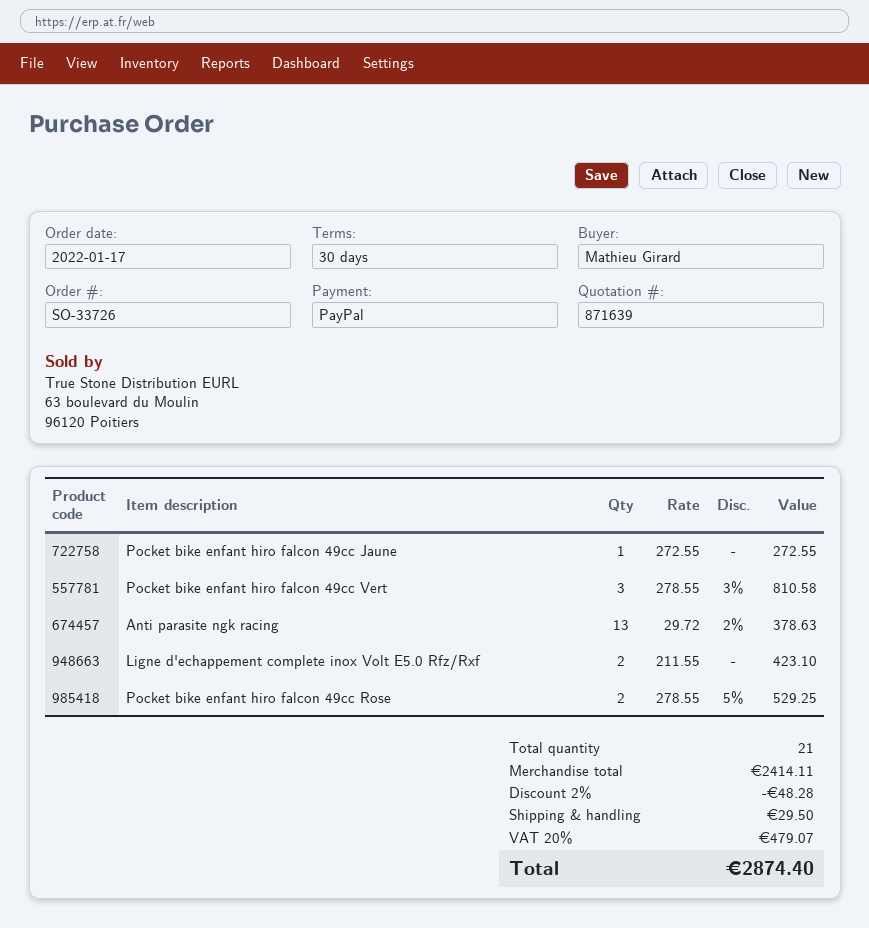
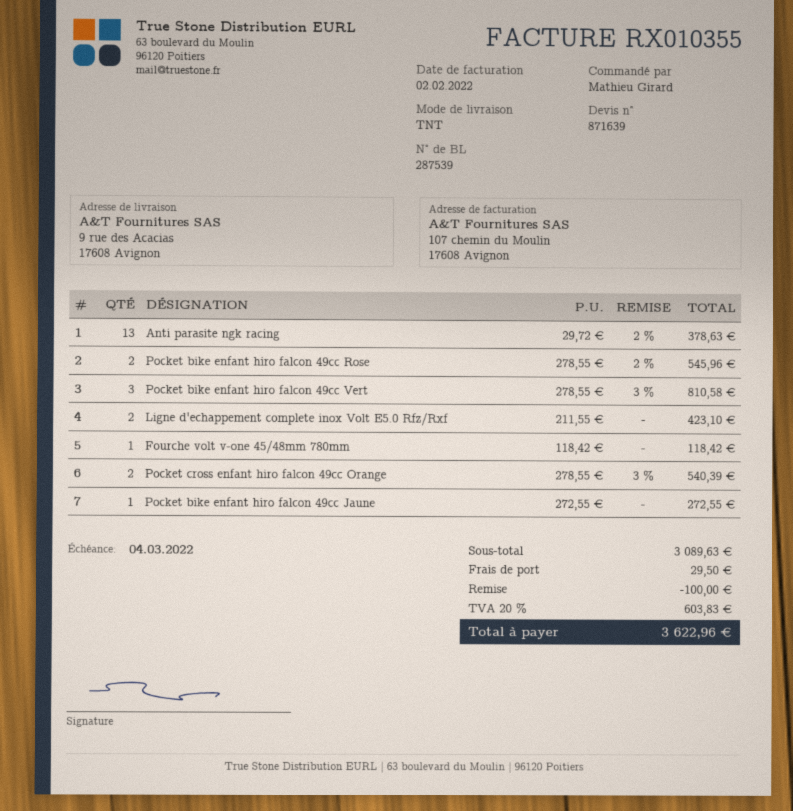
Pocket bike enfant hiro falcon 49cc Rose: 2 x 278.55 - 5% = 529.25 -> 2 x 278.55 - 2% = 545.96
Fourche volt v-one 45/48mm 780mm: none -> 1 x 118.42 = 118.42
Pocket cross enfant hiro falcon 49cc Orange: none -> 2 x 278.55 - 3% = 540.39
subtotal: 2414.11 -> 3089.63
discount: 48.28 -> 100.00
tax: 20% = 479.07 -> 20% = 603.83
total: 2874.40 -> 3622.96

